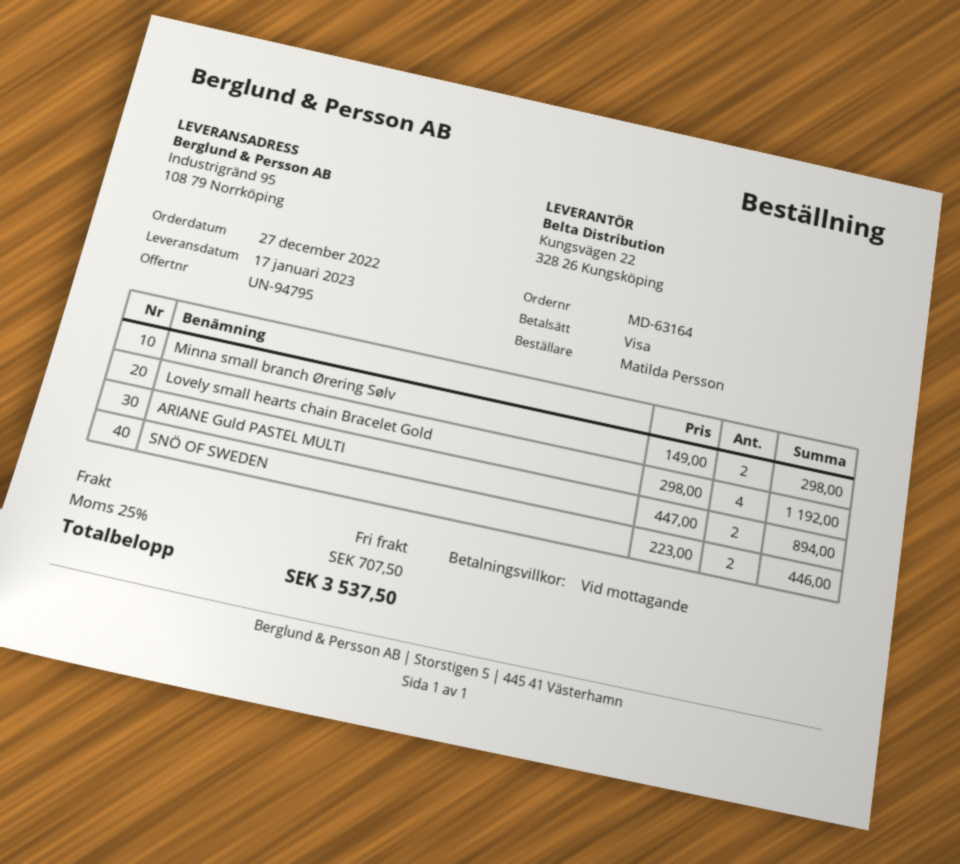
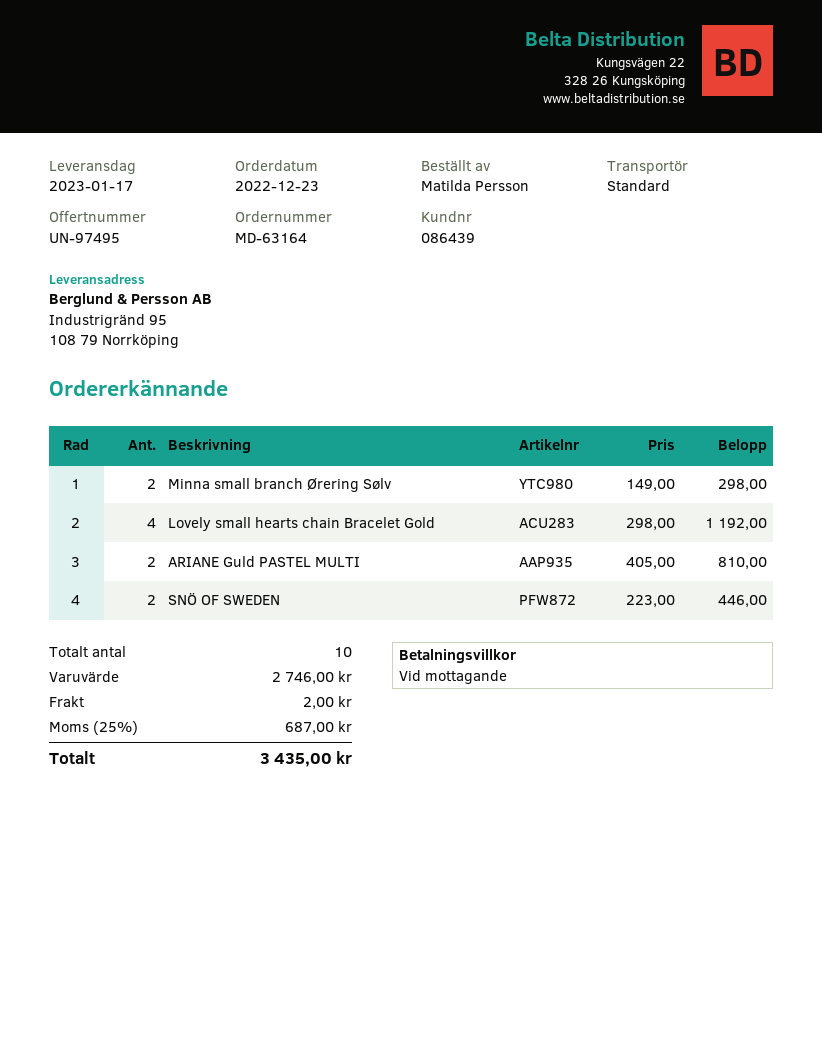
quote number: UN-94795 -> UN-97495
order date: 2022-12-27 -> 2022-12-23
ARIANE Guld PASTEL MULTI: 2 x 447.00 = 894.00 -> 2 x 405.00 = 810.00
shipping: 0.00 -> 2.00
tax: 25% = 707.50 -> 25% = 687.00
total: 3537.50 -> 3435.00

